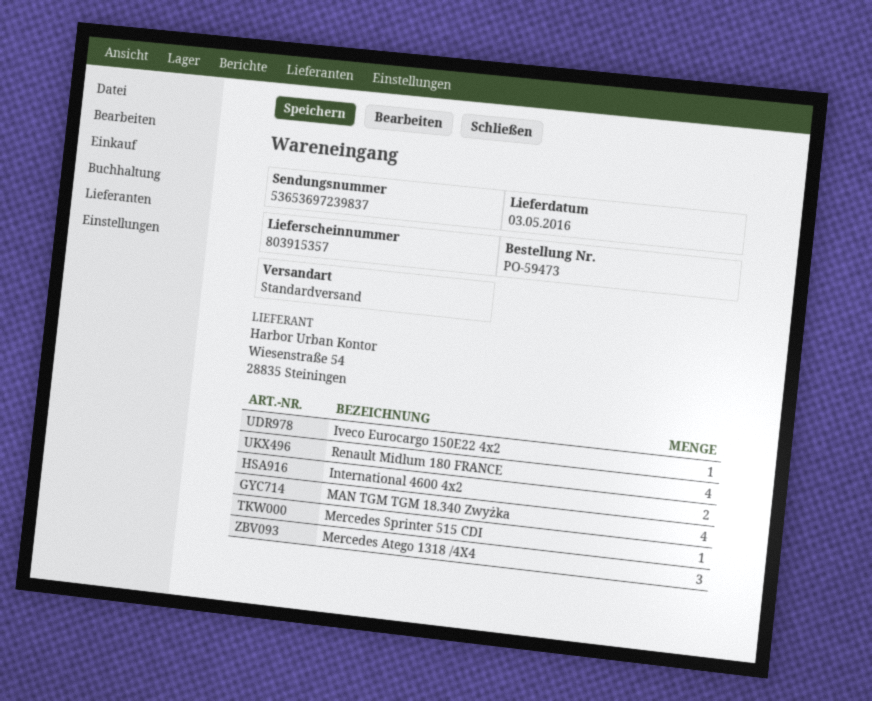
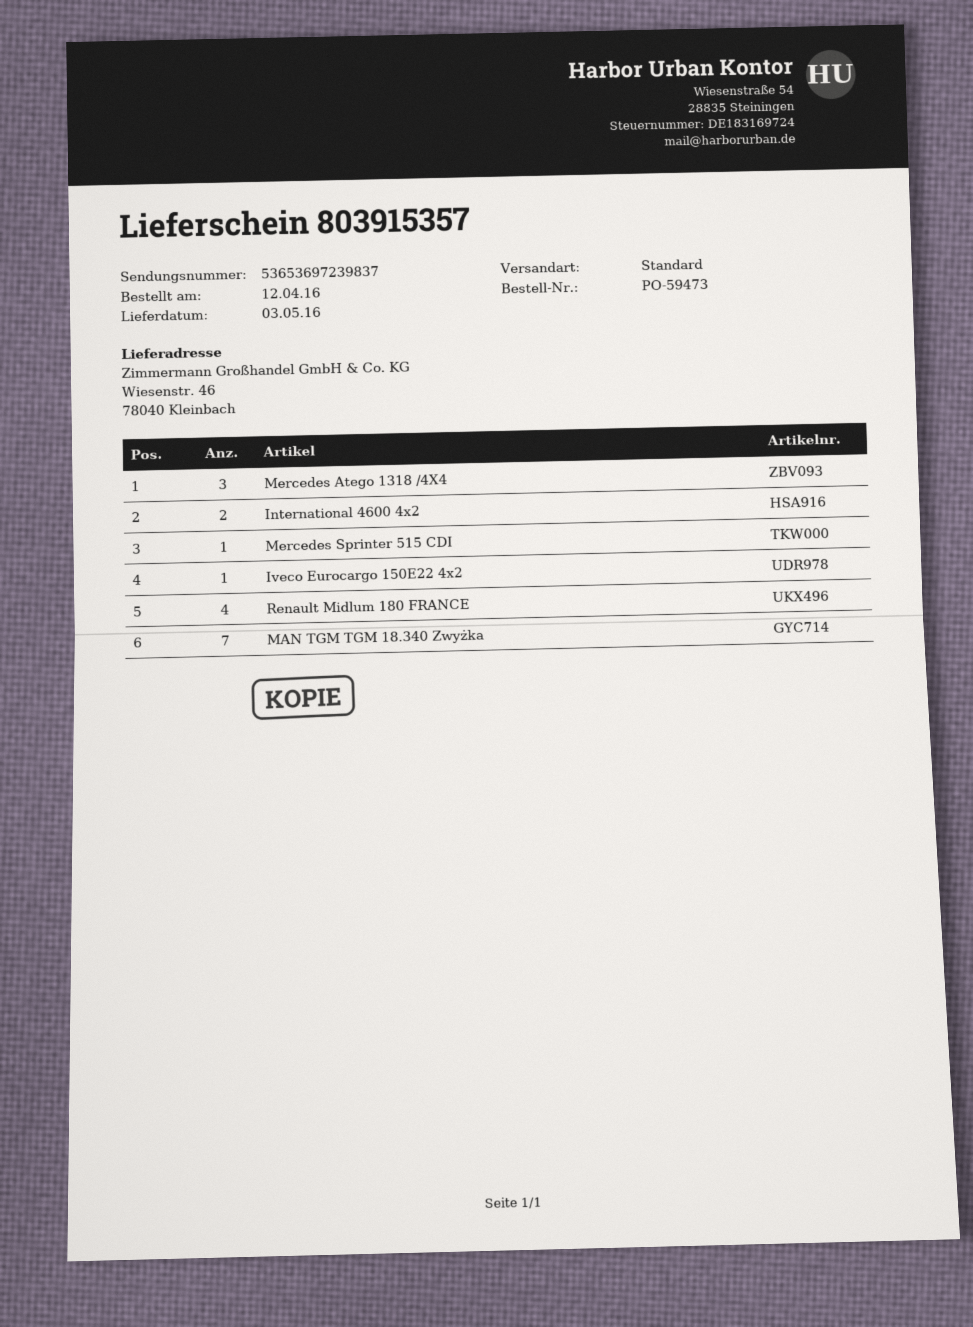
MAN TGM TGM 18.340 Zwyżka: 4 -> 7

